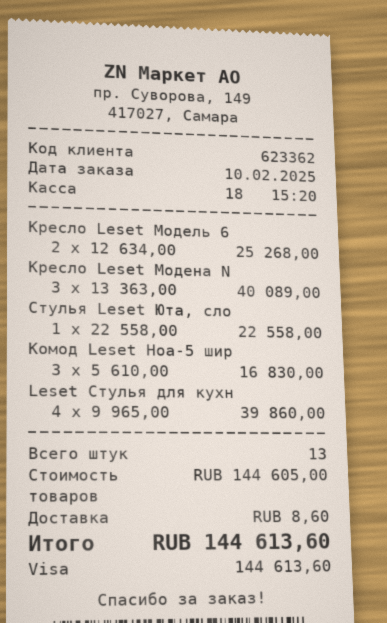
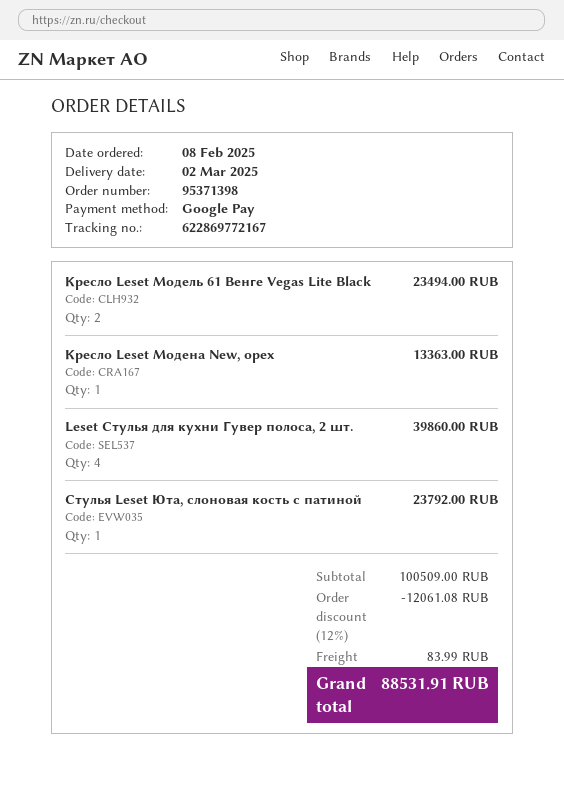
order date: 2025-02-10 -> 2025-02-08
payment method: Visa -> Google Pay
Кресло Leset Модель 6: 2 for 25268.00 -> 2 for 23494.00
Кресло Leset Модена N: 3 for 40089.00 -> 1 for 13363.00
Стулья Leset Юта, сло: 1 for 22558.00 -> 1 for 23792.00
Комод Leset Ноа-5 шир: 3 for 16830.00 -> none
subtotal: 144605.00 -> 100509.00
discount: none -> 12% = 12061.08
shipping: 8.60 -> 83.99
total: 144613.60 -> 88531.91

